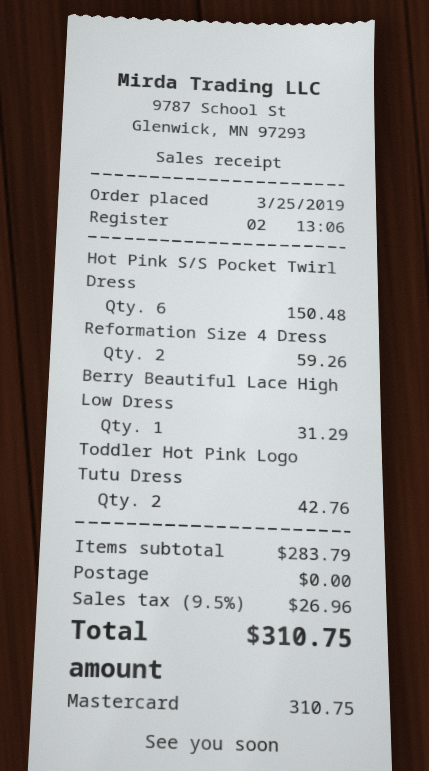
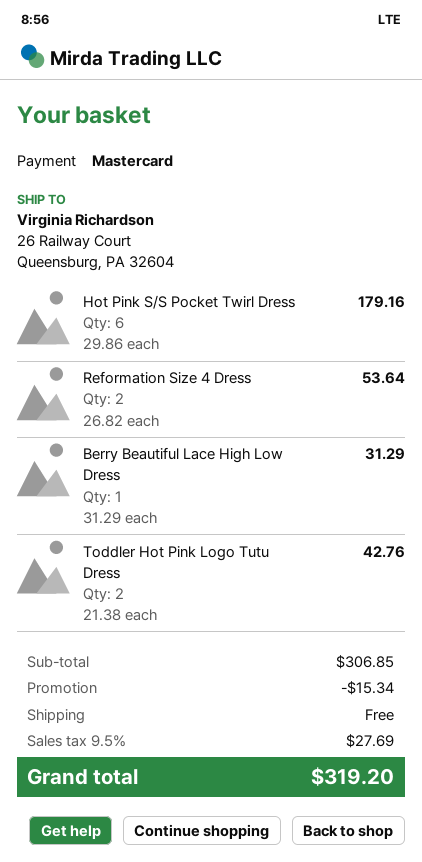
Hot Pink S/S Pocket Twirl Dress: 6 for 150.48 -> 6 for 179.16
Reformation Size 4 Dress: 2 for 59.26 -> 2 for 53.64
subtotal: 283.79 -> 306.85
discount: none -> 15.34
tax: 9.5% = 26.96 -> 9.5% = 27.69
total: 310.75 -> 319.20

